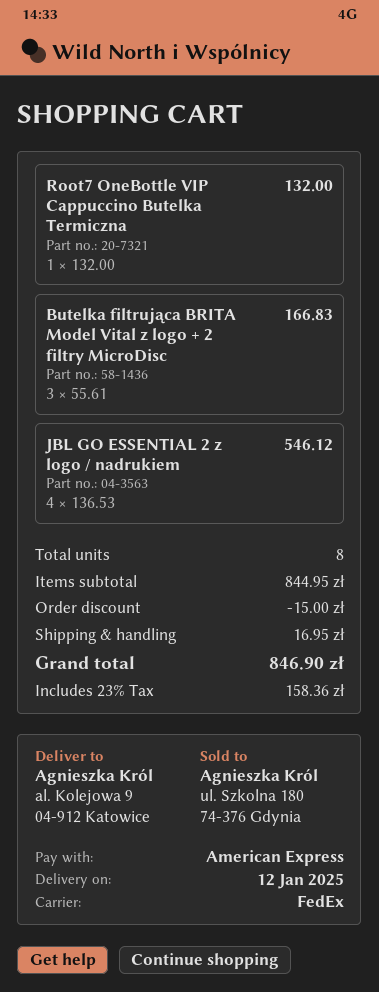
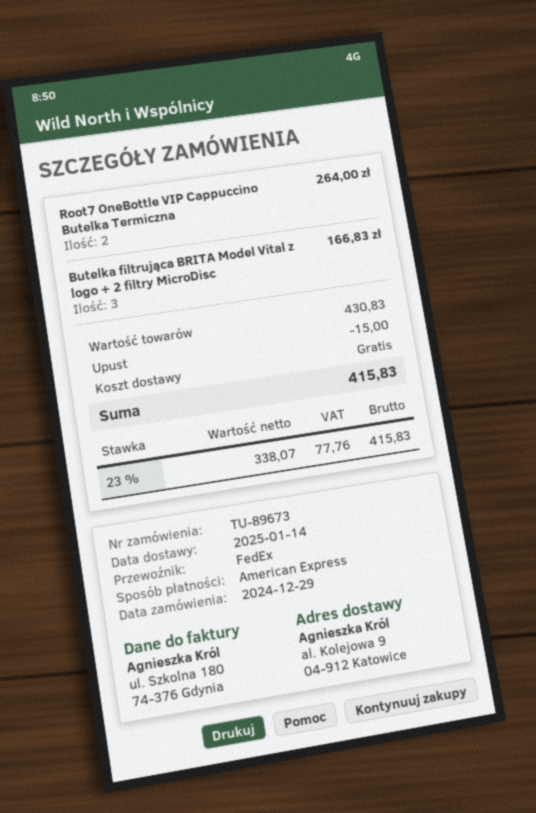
delivery date: 2025-01-12 -> 2025-01-14
Root7 OneBottle VIP Cappuccino Butelka Termiczna: 1 for 132.00 -> 2 for 264.00
JBL GO ESSENTIAL 2 z logo / nadrukiem: 4 for 546.12 -> none
subtotal: 844.95 -> 430.83
shipping: 16.95 -> 0.00
tax: 23% = 158.36 -> 23% = 77.76
total: 846.90 -> 415.83

